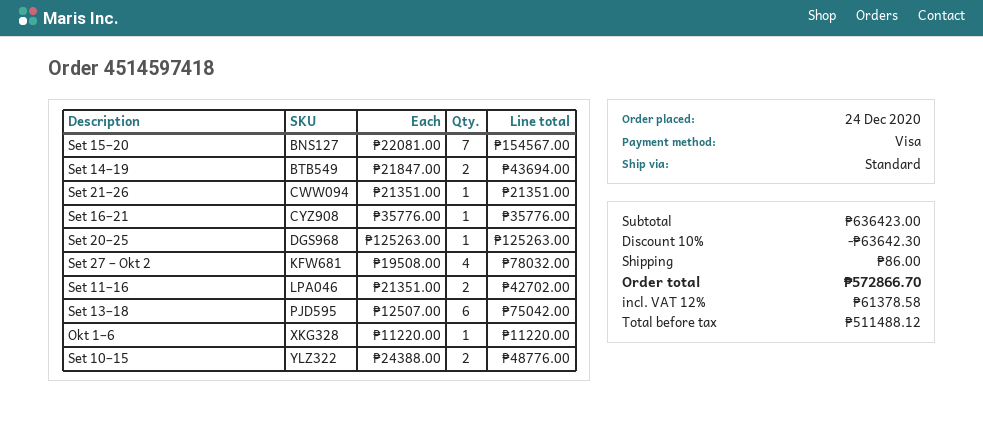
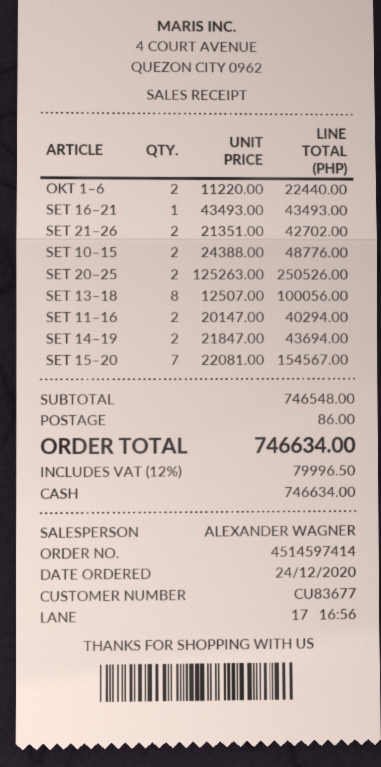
order number: 4514597418 -> 4514597414
payment method: Visa -> cash
Set 21–26: 1 x 21351.00 = 21351.00 -> 2 x 21351.00 = 42702.00
Set 16–21: 1 x 35776.00 = 35776.00 -> 1 x 43493.00 = 43493.00
Set 20–25: 1 x 125263.00 = 125263.00 -> 2 x 125263.00 = 250526.00
Set 27 – Okt 2: 4 x 19508.00 = 78032.00 -> none
Set 11–16: 2 x 21351.00 = 42702.00 -> 2 x 20147.00 = 40294.00
Set 13–18: 6 x 12507.00 = 75042.00 -> 8 x 12507.00 = 100056.00
Okt 1–6: 1 x 11220.00 = 11220.00 -> 2 x 11220.00 = 22440.00
subtotal: 636423.00 -> 746548.00
discount: 10% = 63642.30 -> none
tax: 12% = 61378.58 -> 12% = 79996.50
total: 572866.70 -> 746634.00

